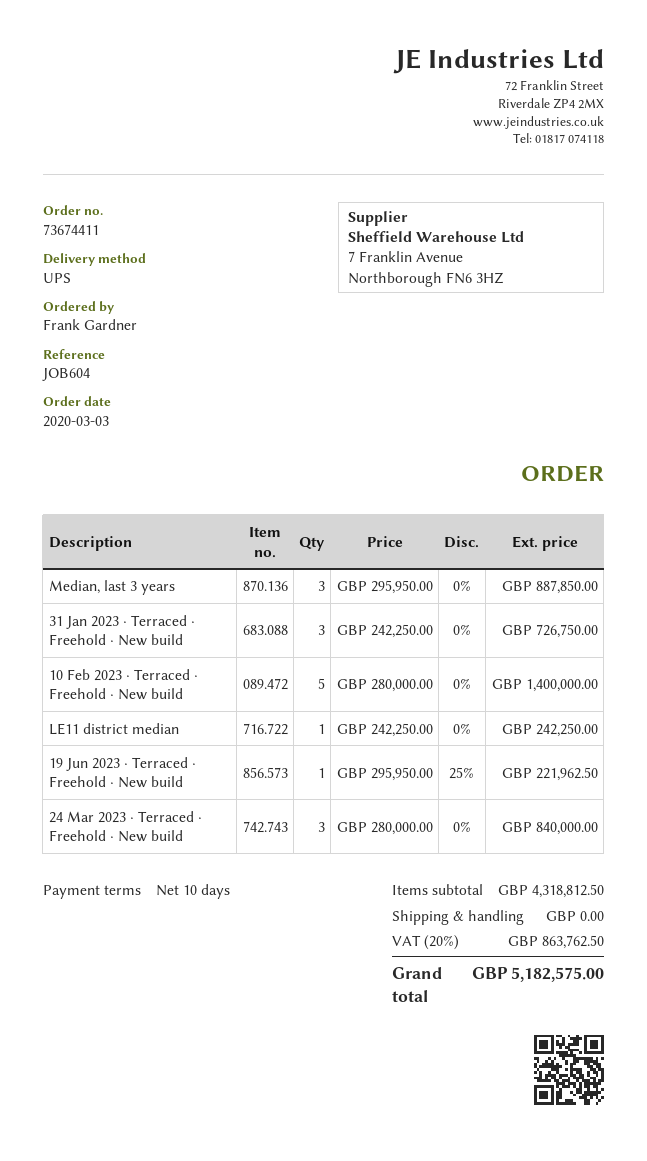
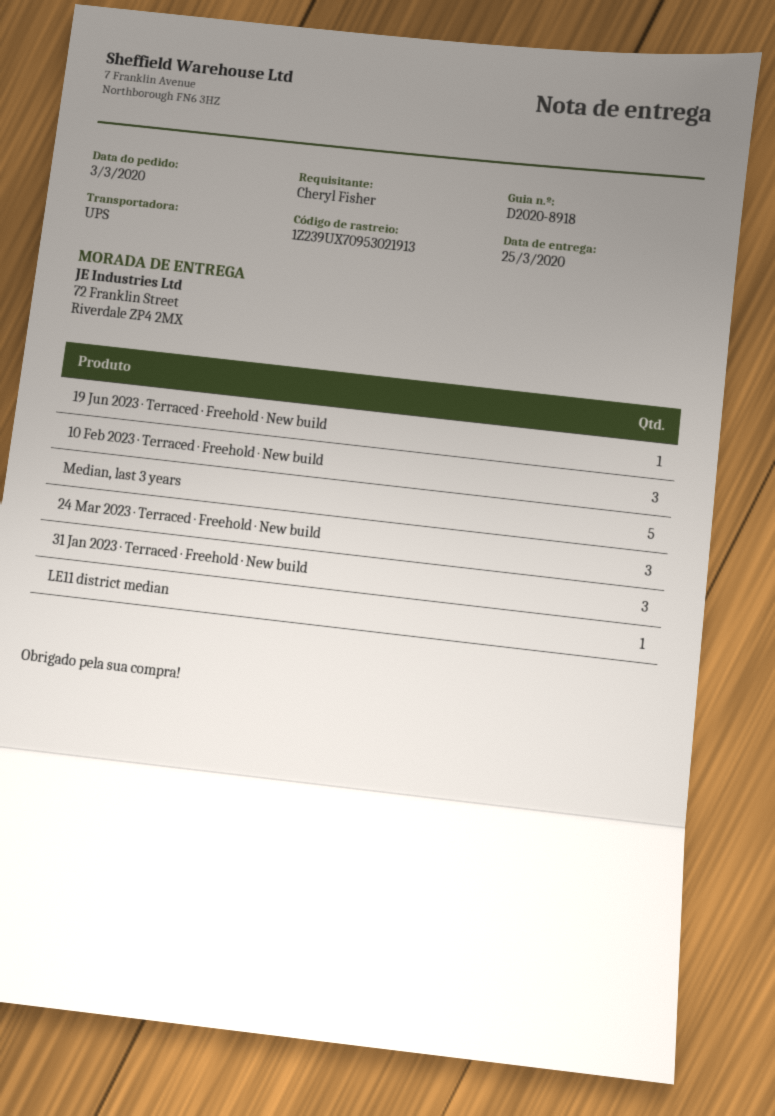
ordered by: Frank Gardner -> Cheryl Fisher
Median, last 3 years: 3 -> 5
10 Feb 2023 · Terraced · Freehold · New build: 5 -> 3

